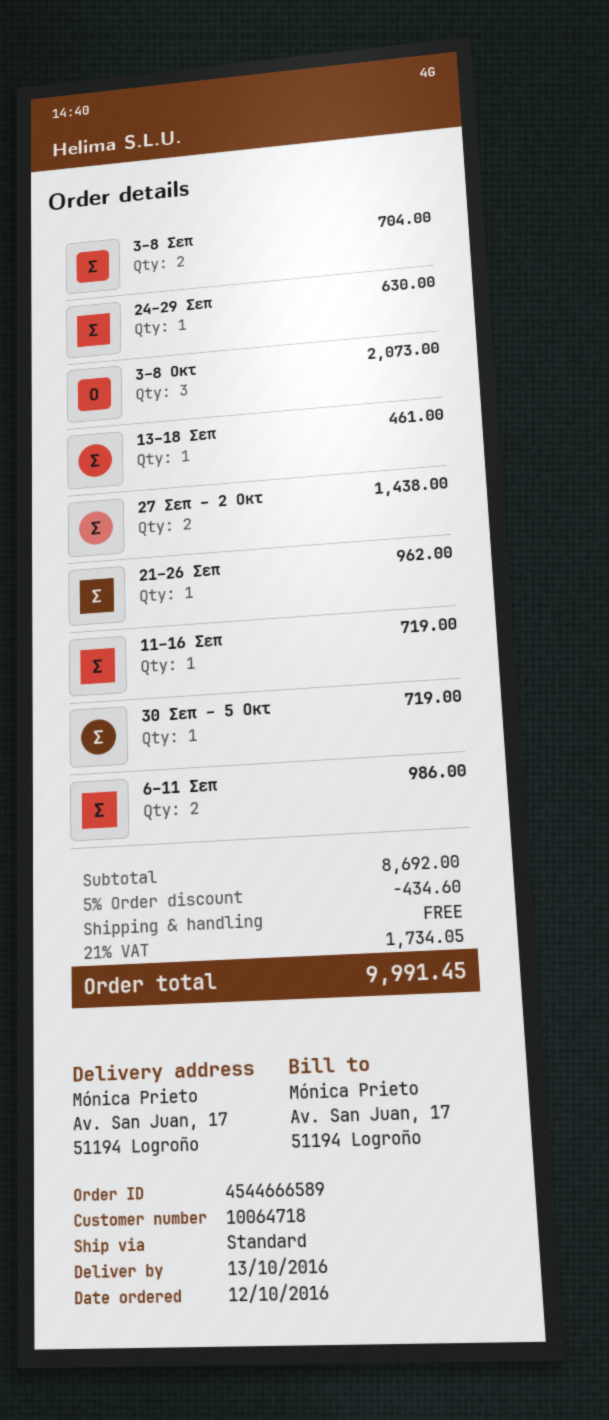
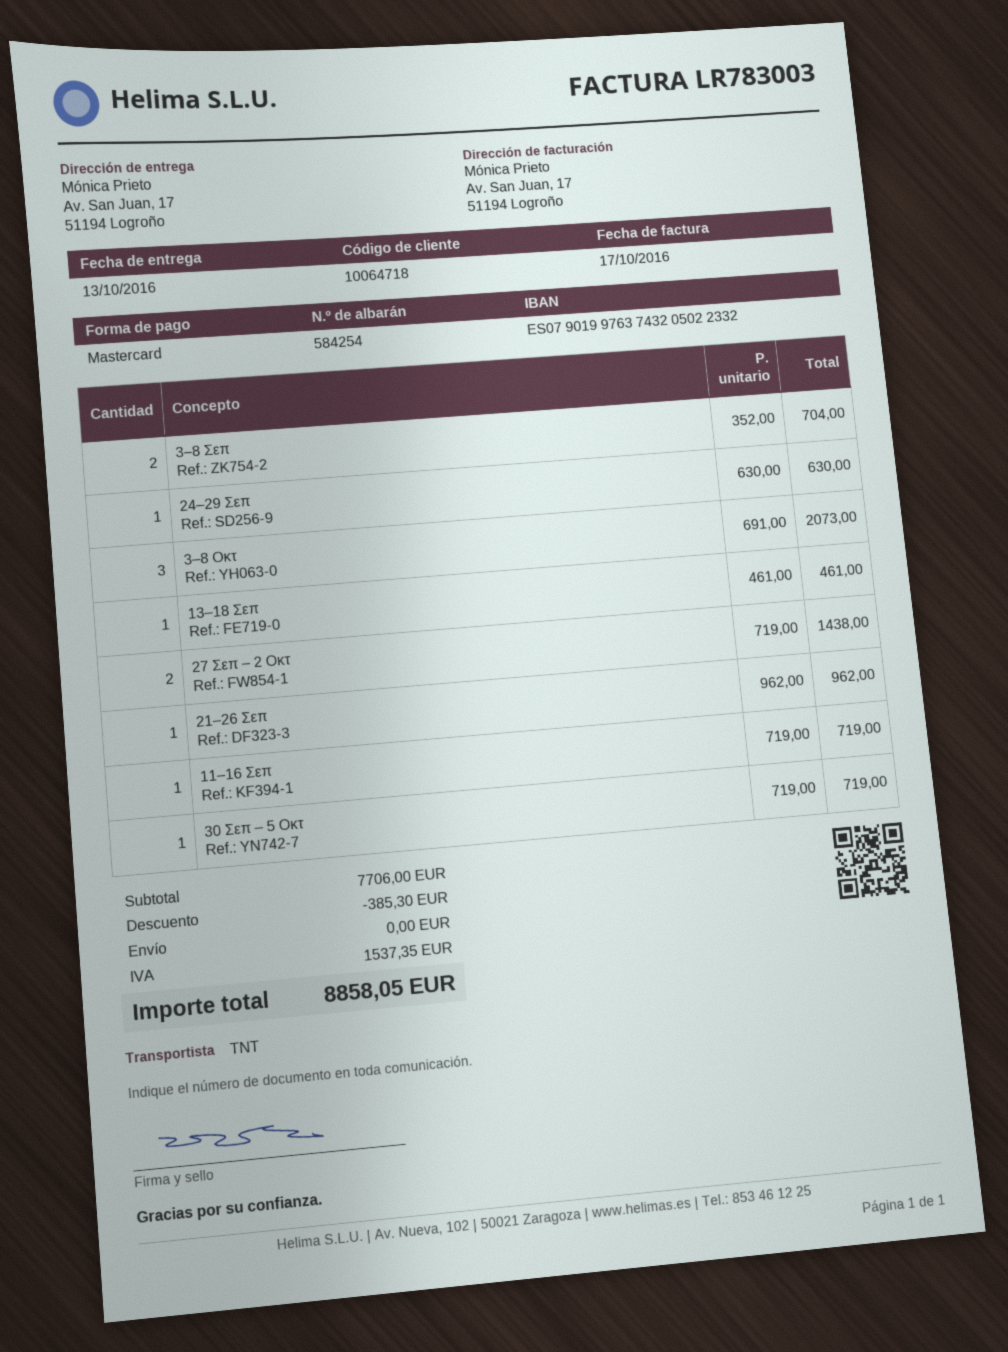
shipping method: standard -> TNT
6–11 Σεπ: 2 for 986.00 -> none
subtotal: 8692.00 -> 7706.00
discount: 434.60 -> 385.30
tax: 1734.05 -> 1537.35
total: 9991.45 -> 8858.05

